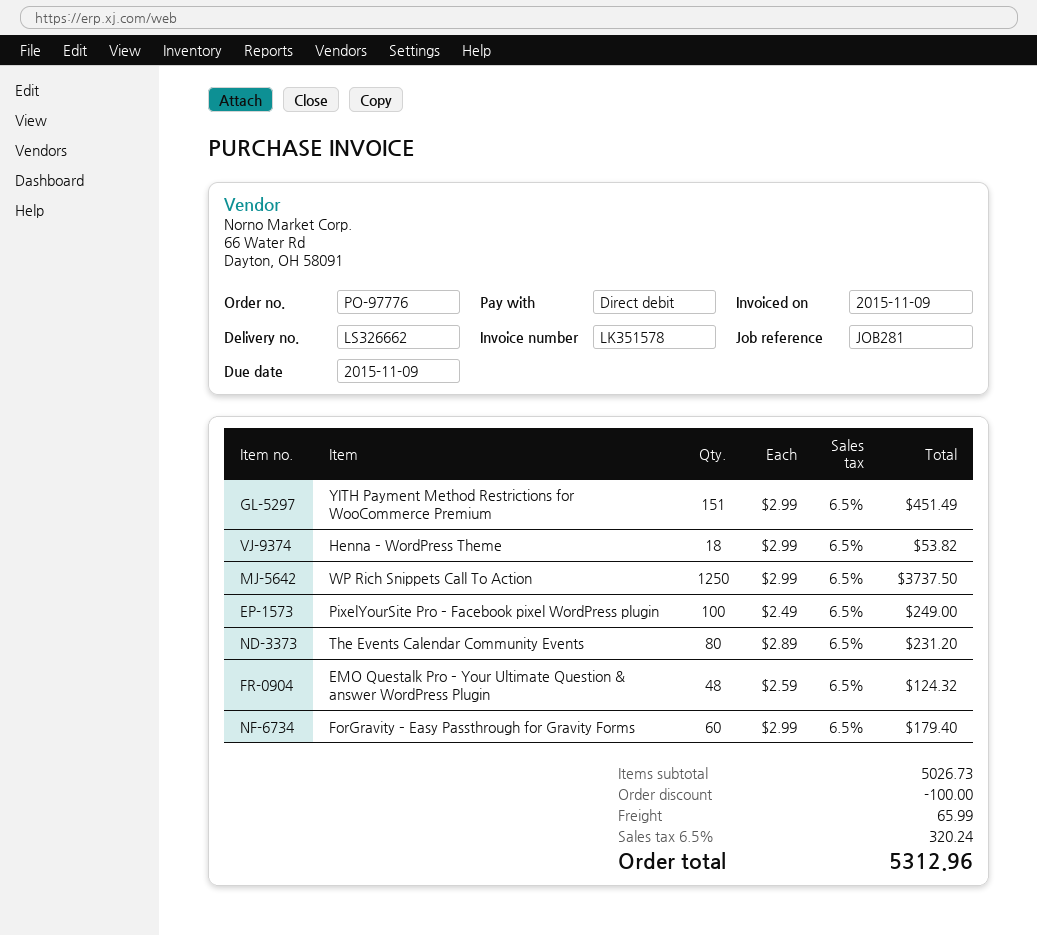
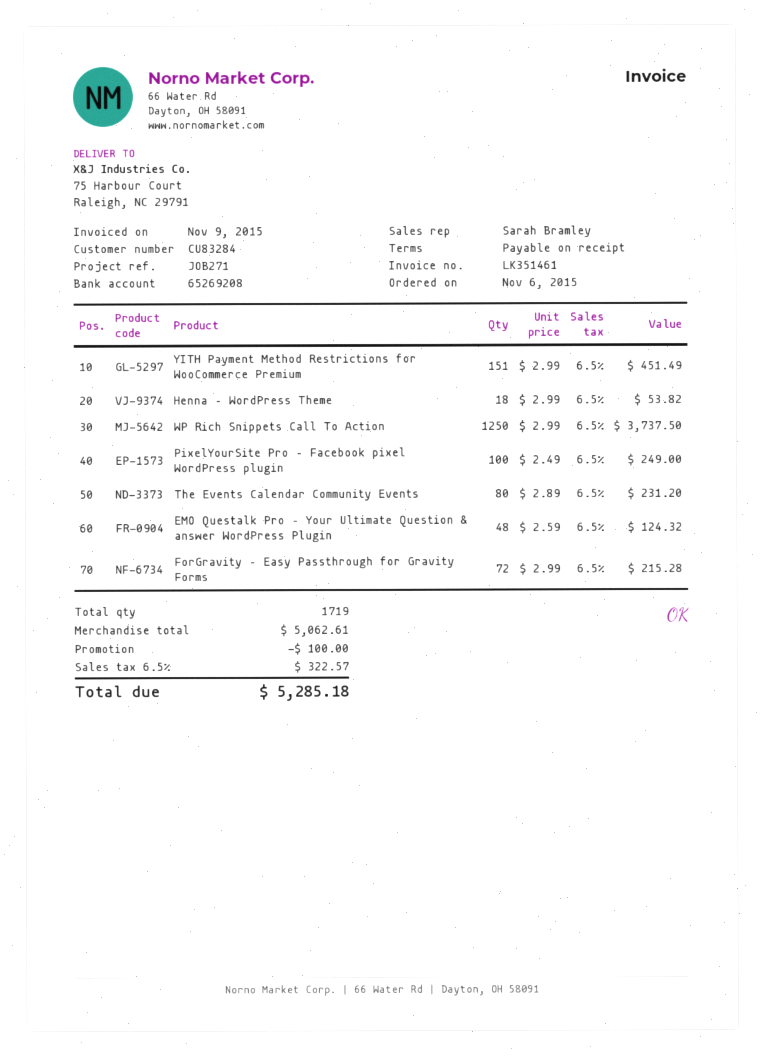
invoice number: LK351578 -> LK351461
reference: JOB281 -> JOB271
ForGravity – Easy Passthrough for Gravity Forms: 60 x 2.99 = 179.40 -> 72 x 2.99 = 215.28
subtotal: 5026.73 -> 5062.61
shipping: 65.99 -> none
tax: 6.5% = 320.24 -> 6.5% = 322.57
total: 5312.96 -> 5285.18

